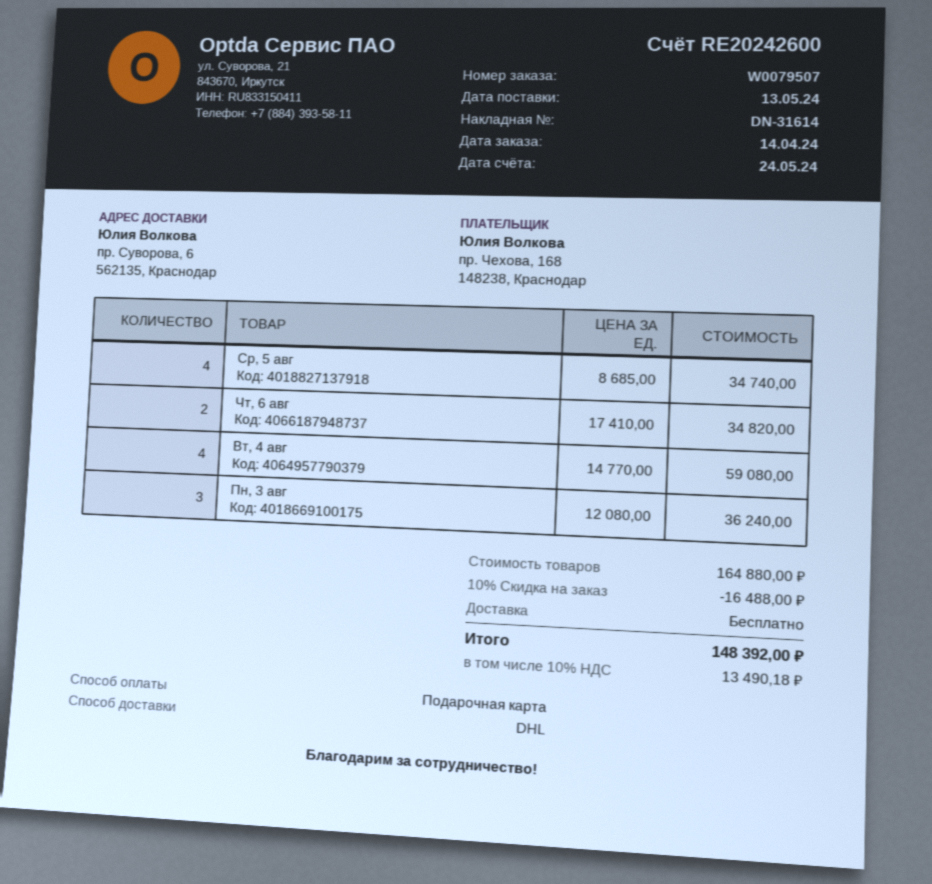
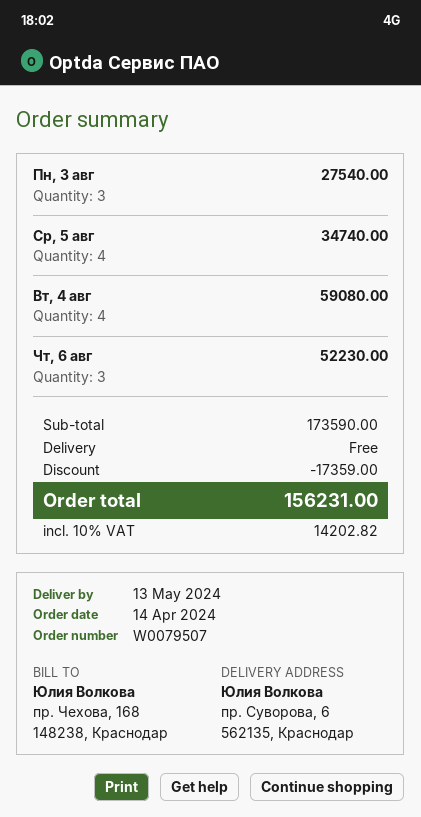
Чт, 6 авг: 2 for 34820.00 -> 3 for 52230.00
Пн, 3 авг: 3 for 36240.00 -> 3 for 27540.00
subtotal: 164880.00 -> 173590.00
discount: 16488.00 -> 17359.00
tax: 10% = 13490.18 -> 10% = 14202.82
total: 148392.00 -> 156231.00

